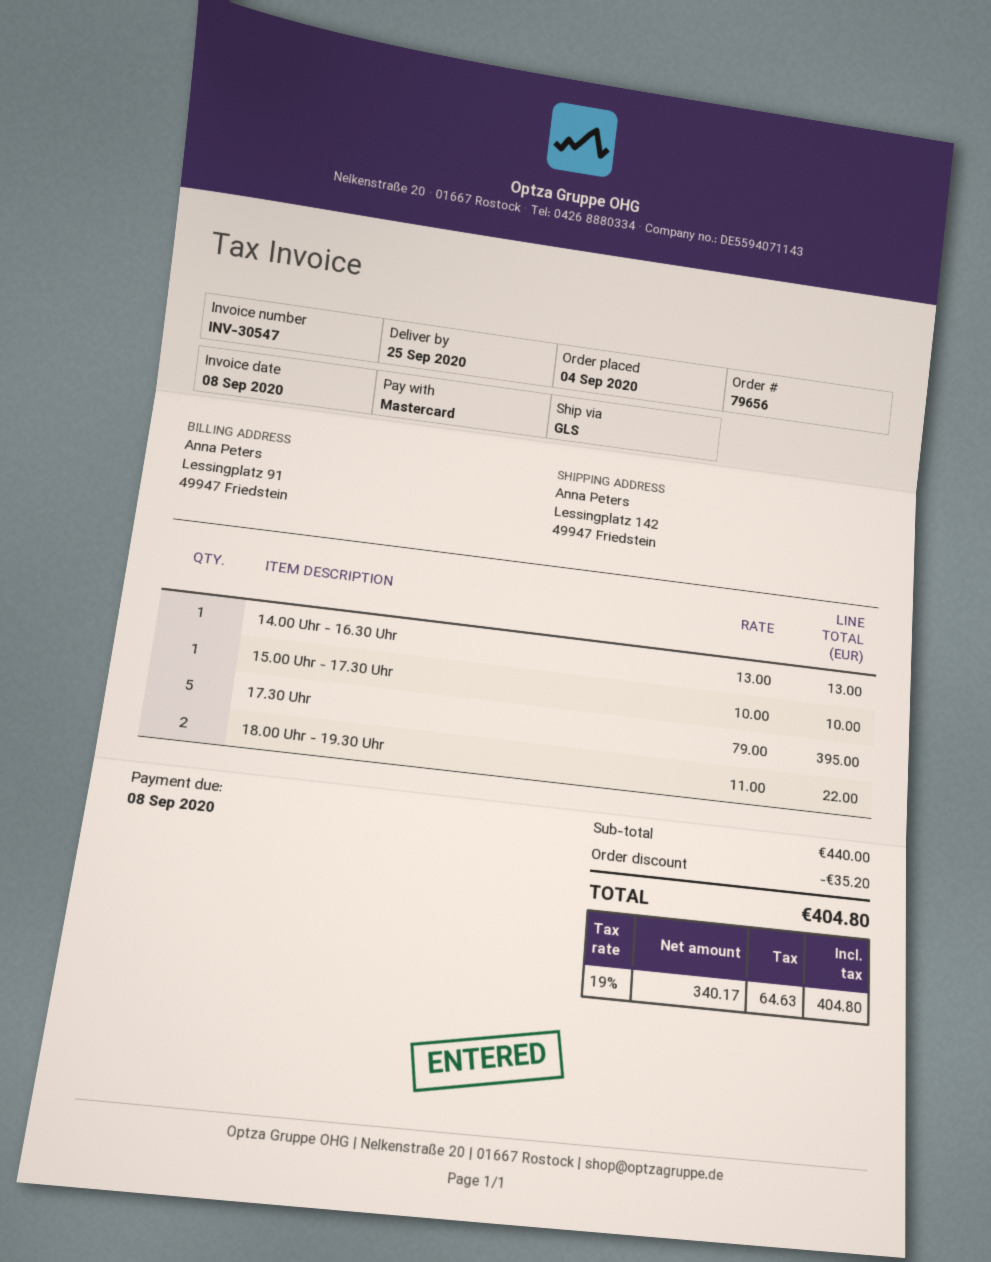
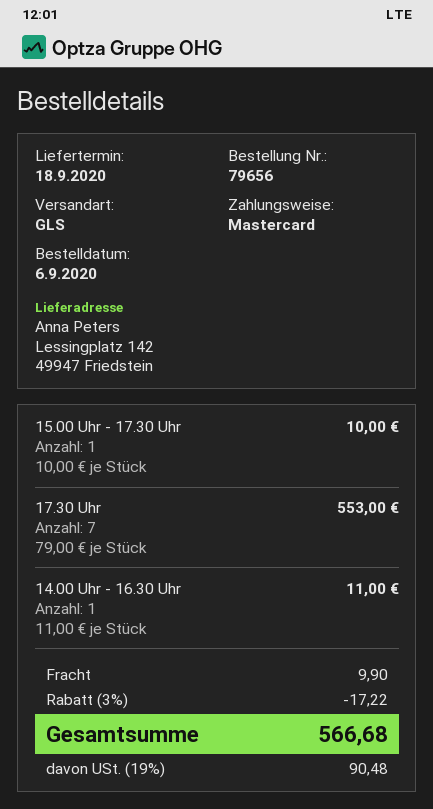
order date: 2020-09-04 -> 2020-09-06
delivery date: 2020-09-25 -> 2020-09-18
14.00 Uhr - 16.30 Uhr: 1 x 13.00 = 13.00 -> 1 x 11.00 = 11.00
17.30 Uhr: 5 x 79.00 = 395.00 -> 7 x 79.00 = 553.00
18.00 Uhr - 19.30 Uhr: 2 x 11.00 = 22.00 -> none
discount: 35.20 -> 17.22
shipping: none -> 9.90
tax: 19% = 64.63 -> 19% = 90.48
total: 404.80 -> 566.68

